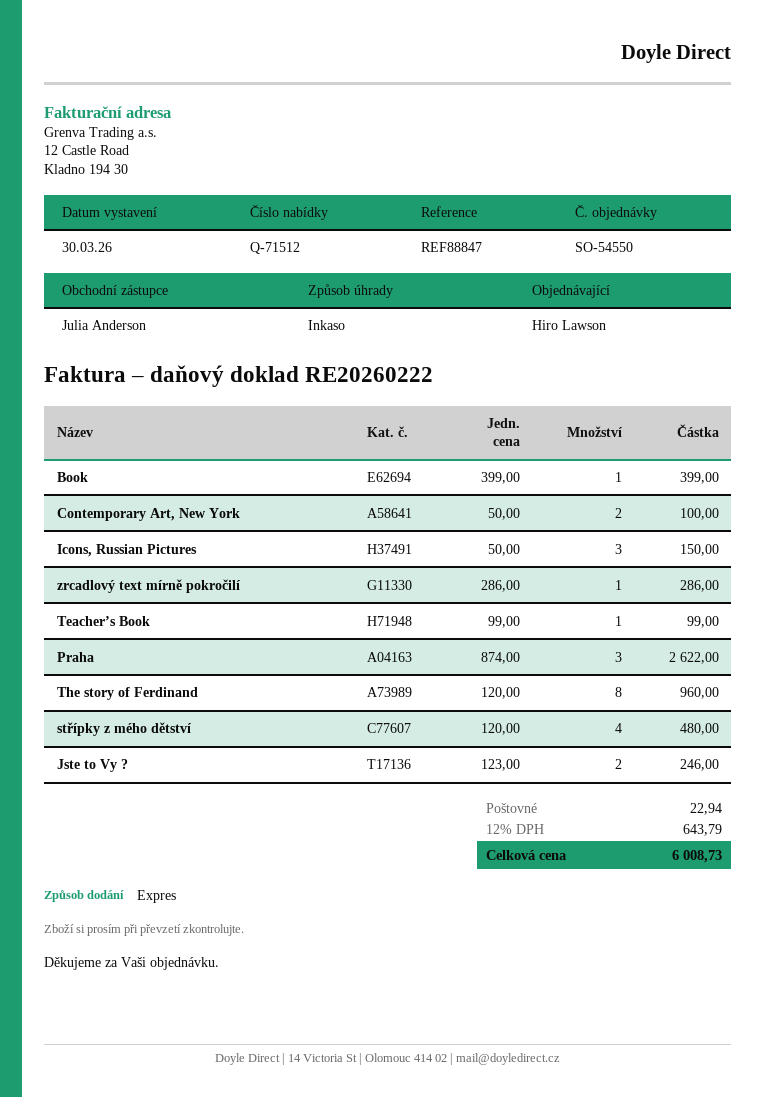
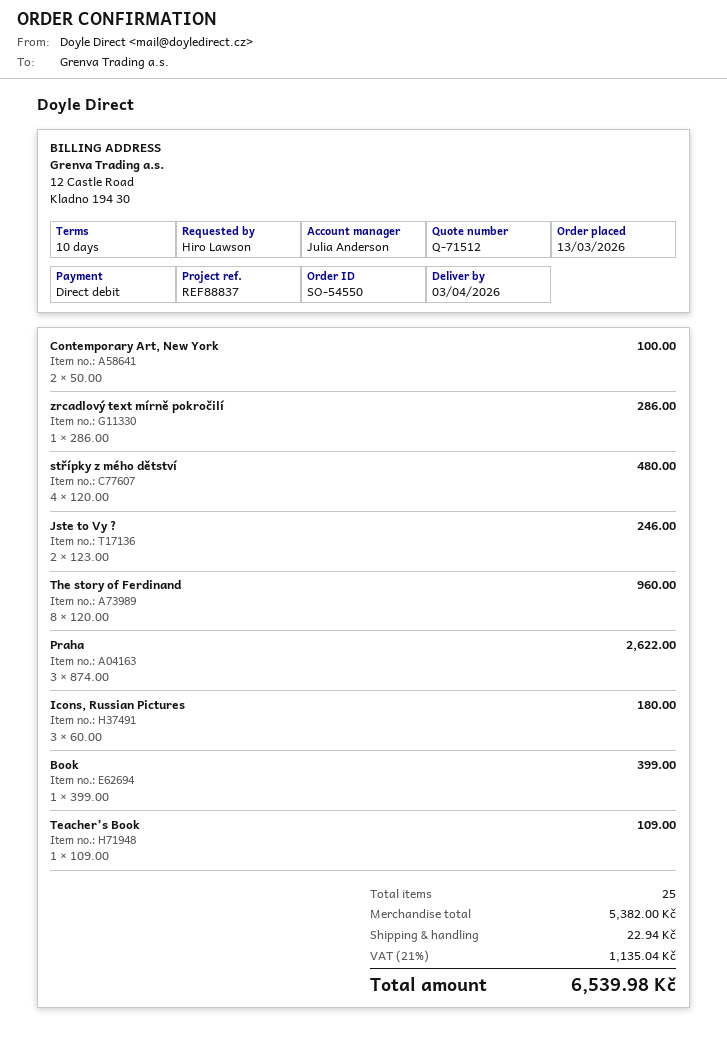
reference: REF88847 -> REF88837
Icons, Russian Pictures: 3 x 50.00 = 150.00 -> 3 x 60.00 = 180.00
Teacher’s Book: 1 x 99.00 = 99.00 -> 1 x 109.00 = 109.00
tax: 12% = 643.79 -> 21% = 1135.04
total: 6008.73 -> 6539.98

